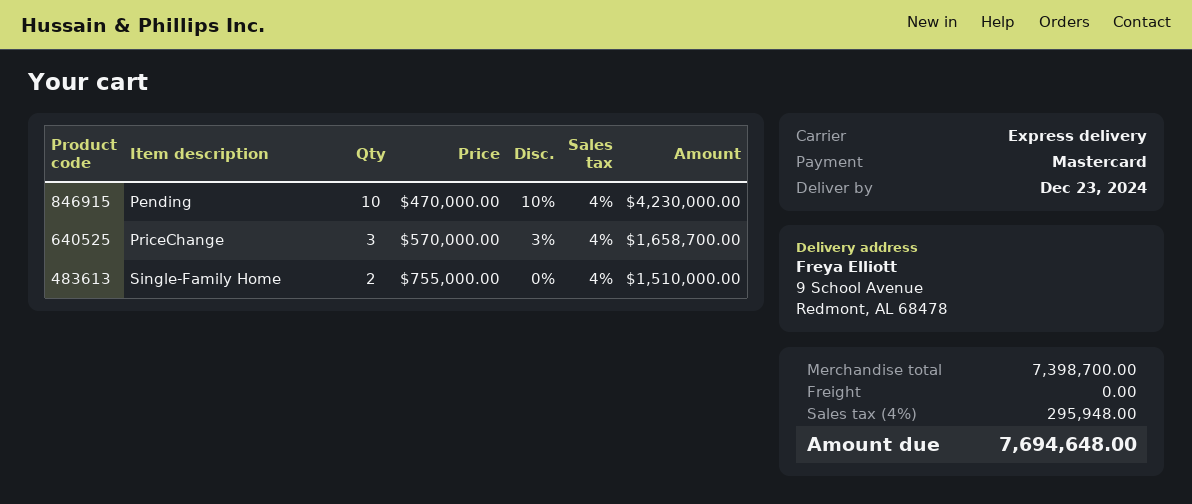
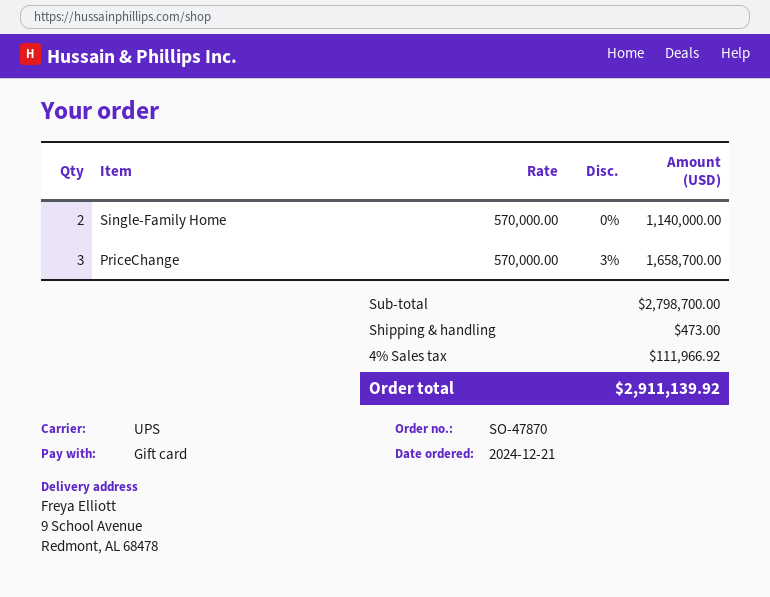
payment method: Mastercard -> gift card
shipping method: express -> UPS
Pending: 10 x 470000.00 - 10% = 4230000.00 -> none
Single-Family Home: 2 x 755000.00 = 1510000.00 -> 2 x 570000.00 = 1140000.00
subtotal: 7398700.00 -> 2798700.00
shipping: 0.00 -> 473.00
tax: 4% = 295948.00 -> 4% = 111966.92
total: 7694648.00 -> 2911139.92

